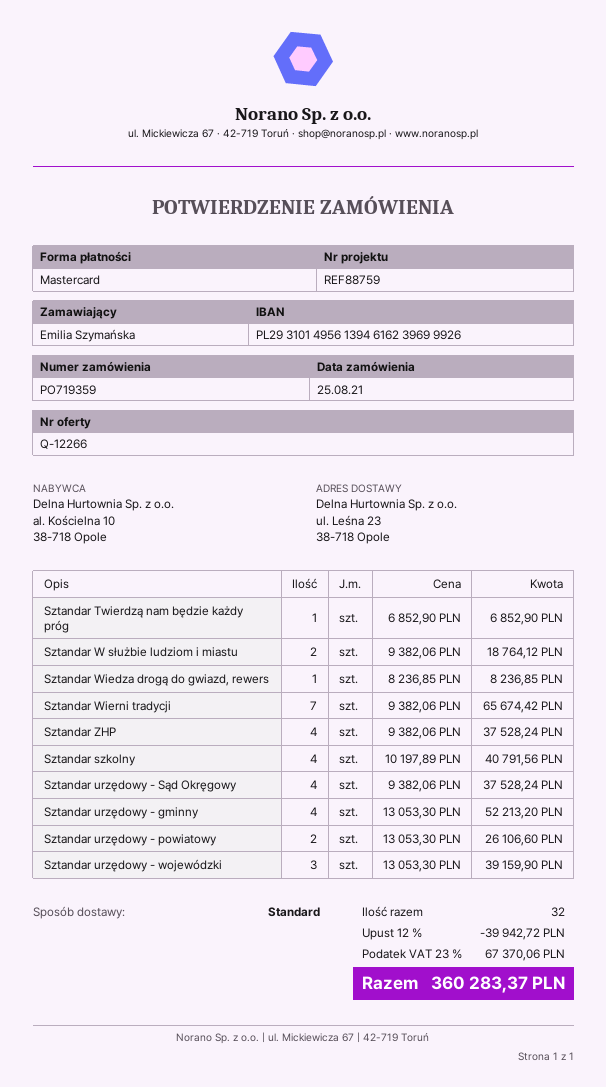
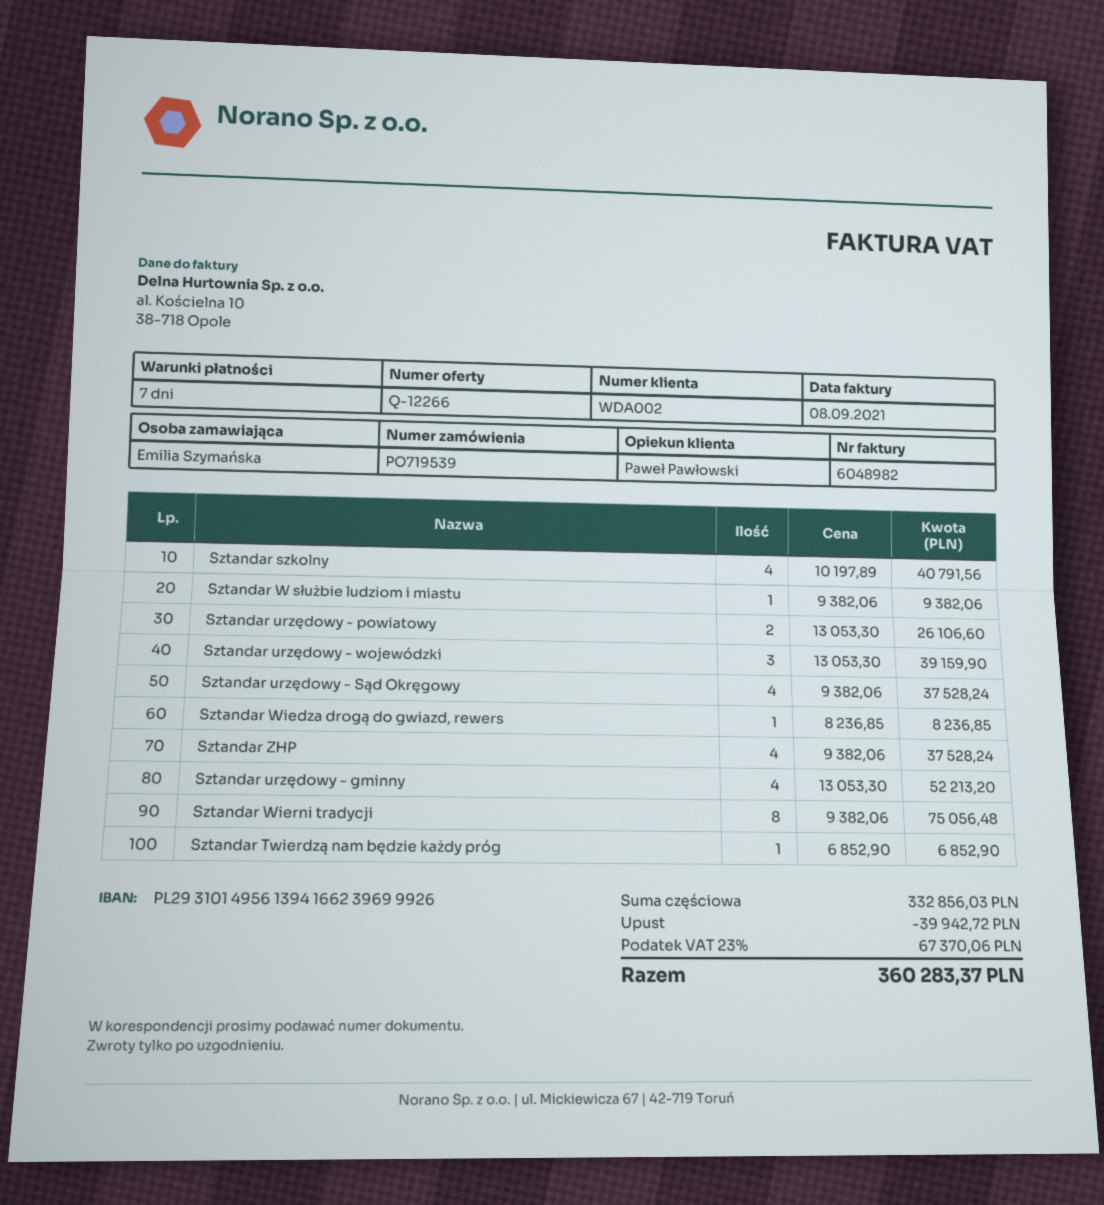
order number: PO719359 -> PO719539
bank account: PL29310149561394616239699926 -> PL29310149561394166239699926
Sztandar W służbie ludziom i miastu: 2 x 9382.06 = 18764.12 -> 1 x 9382.06 = 9382.06
Sztandar Wierni tradycji: 7 x 9382.06 = 65674.42 -> 8 x 9382.06 = 75056.48

